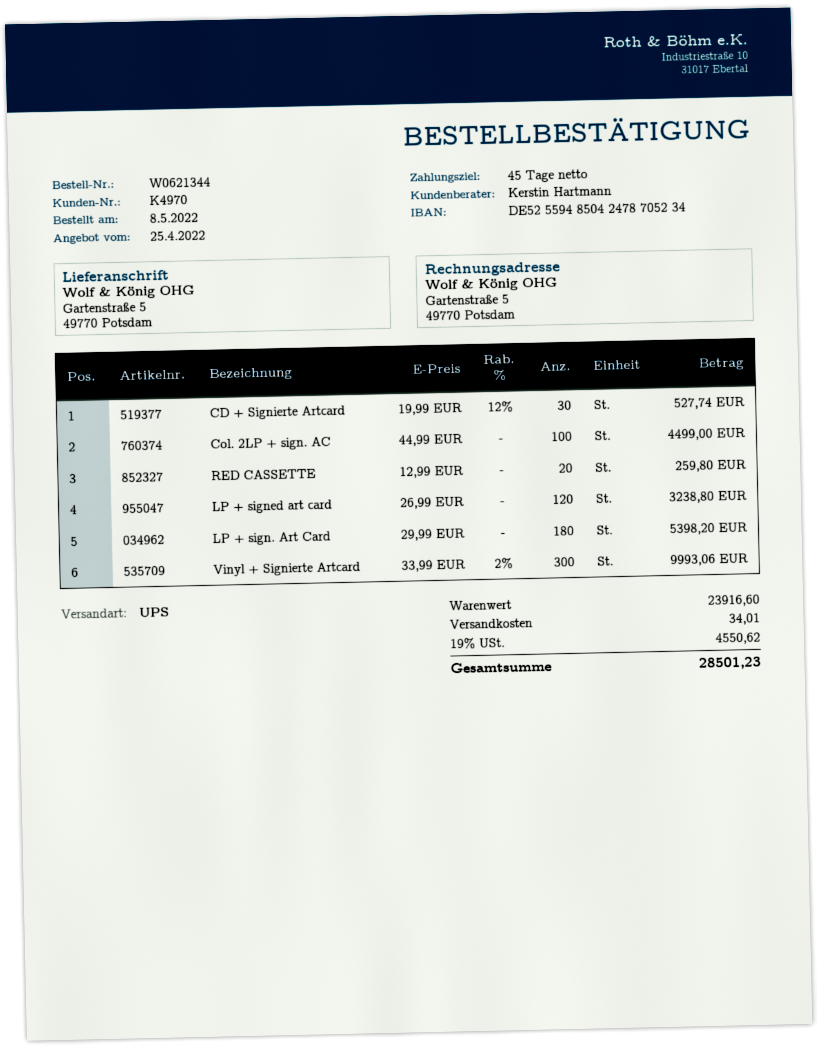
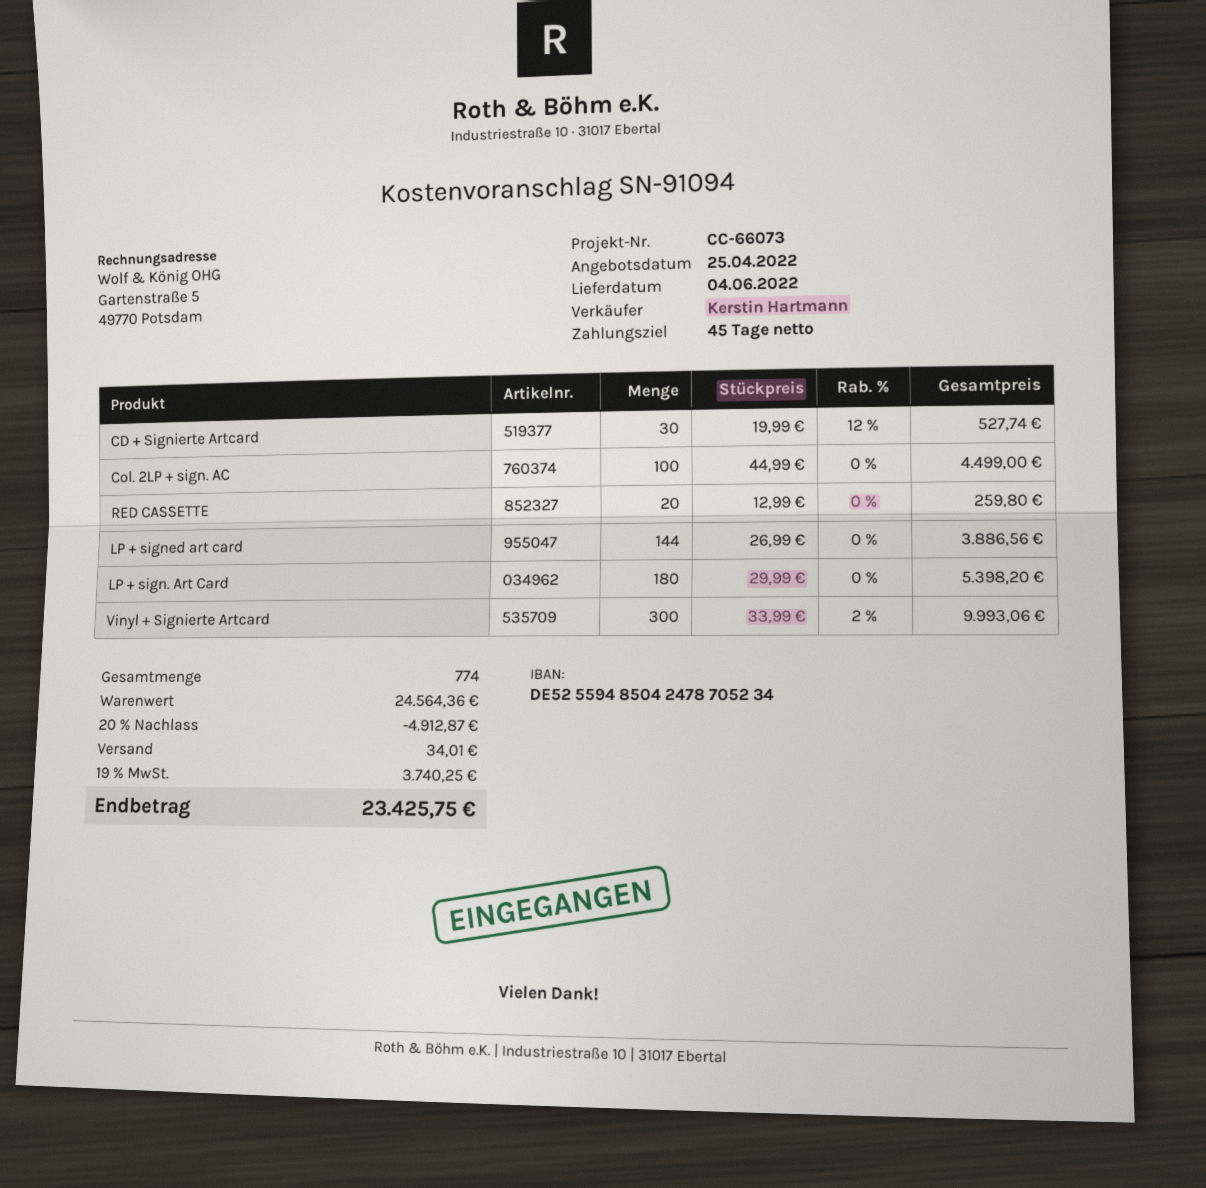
LP + signed art card: 120 x 26.99 = 3238.80 -> 144 x 26.99 = 3886.56
subtotal: 23916.60 -> 24564.36
discount: none -> 20% = 4912.87
tax: 19% = 4550.62 -> 19% = 3740.25
total: 28501.23 -> 23425.75

